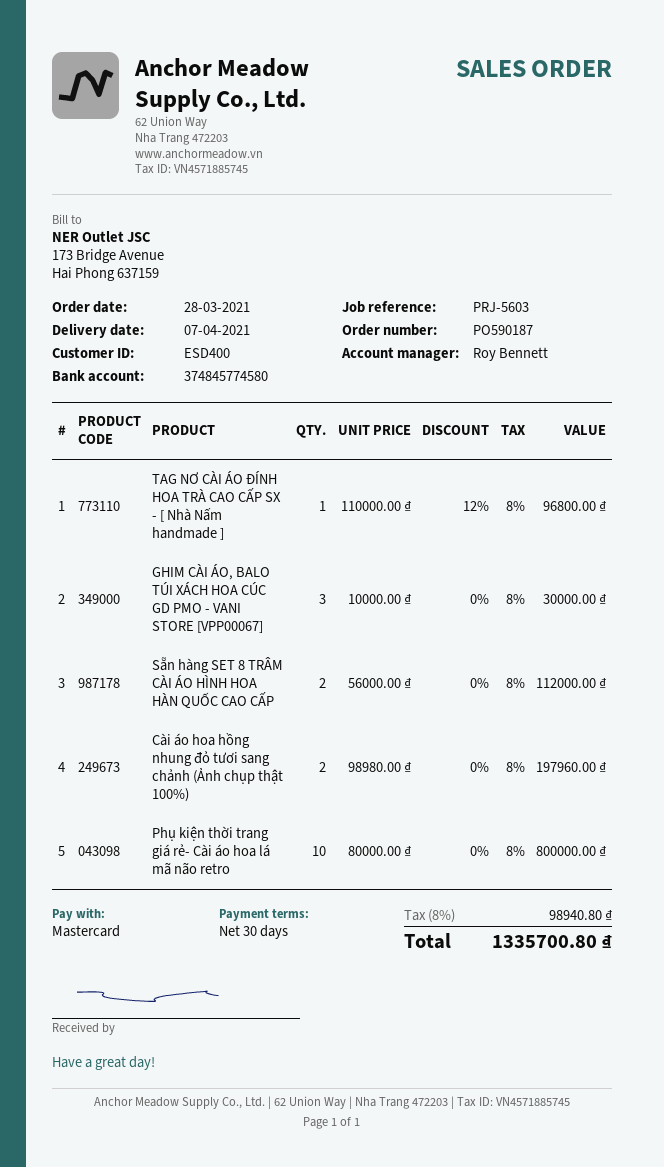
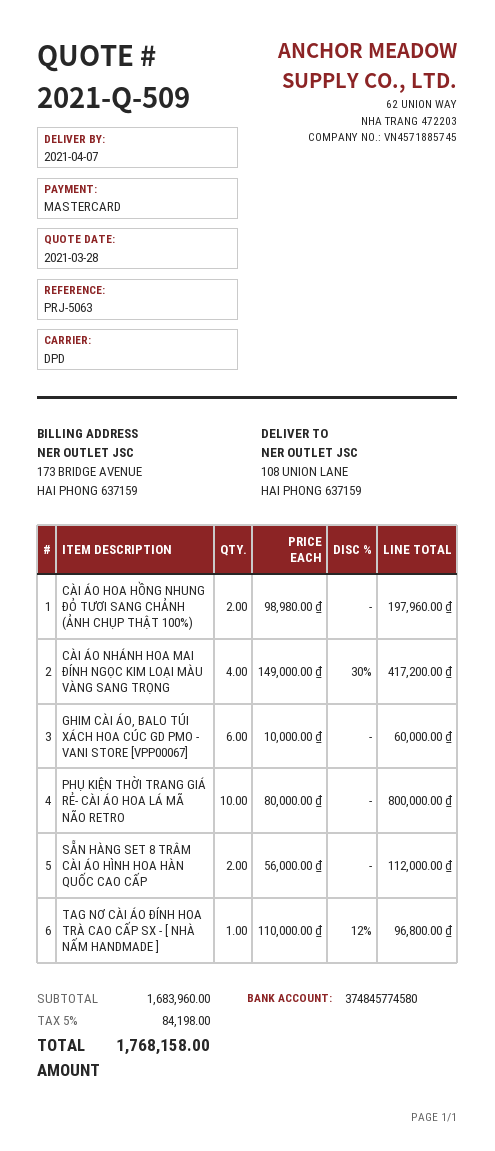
reference: PRJ-5603 -> PRJ-5063
GHIM CÀI ÁO, BALO TÚI XÁCH HOA CÚC GD PMO - VANI STORE [VPP00067]: 3 x 10000.00 = 30000.00 -> 6 x 10000.00 = 60000.00
CÀI ÁO NHÁNH HOA MAI ĐÍNH NGỌC KIM LOẠI MÀU VÀNG SANG TRỌNG: none -> 4 x 149000.00 - 30% = 417200.00
tax: 8% = 98940.80 -> 5% = 84198.00
total: 1335700.80 -> 1768158.00

